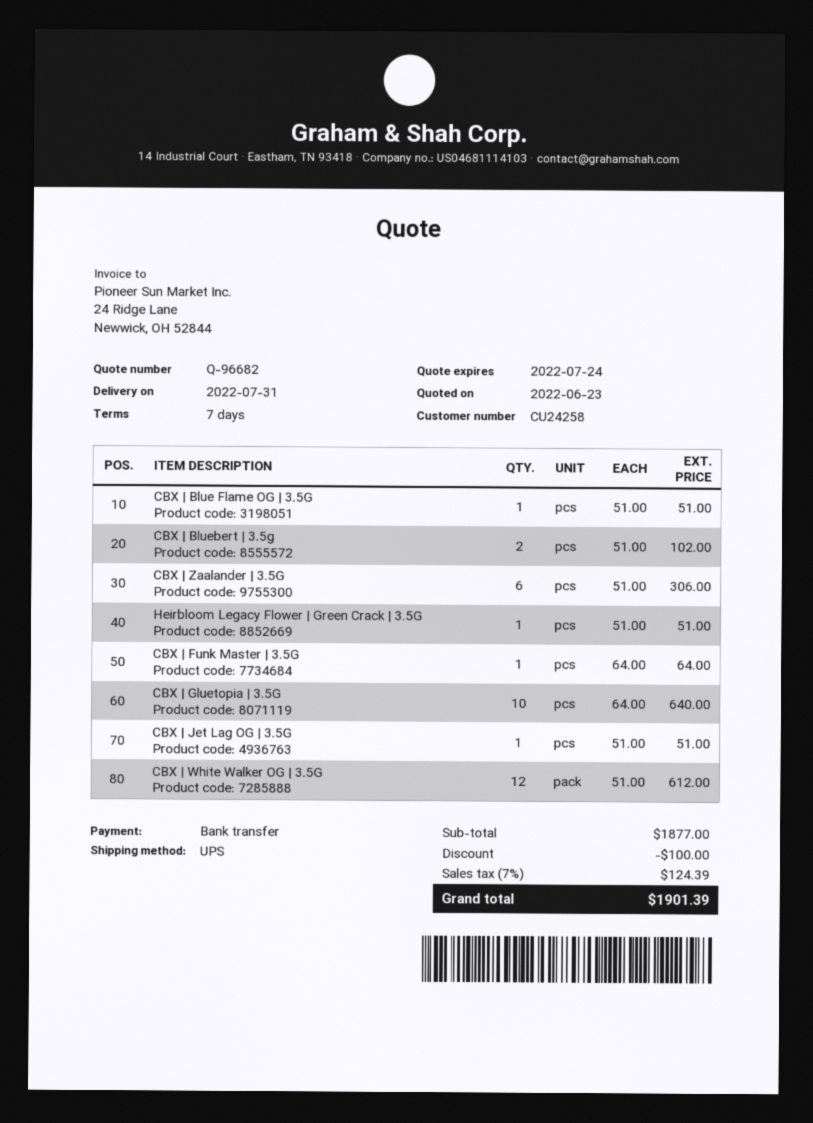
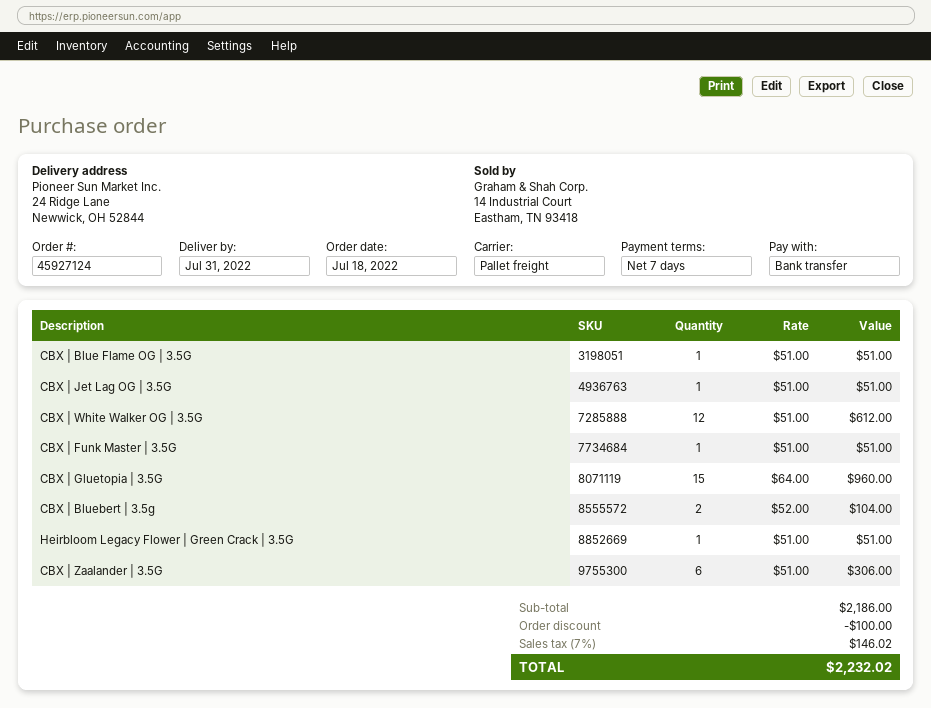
shipping method: UPS -> pallet freight
CBX | Bluebert | 3.5g: 2 x 51.00 = 102.00 -> 2 x 52.00 = 104.00
CBX | Funk Master | 3.5G: 1 x 64.00 = 64.00 -> 1 x 51.00 = 51.00
CBX | Gluetopia | 3.5G: 10 x 64.00 = 640.00 -> 15 x 64.00 = 960.00
subtotal: 1877.00 -> 2186.00
tax: 7% = 124.39 -> 7% = 146.02
total: 1901.39 -> 2232.02

